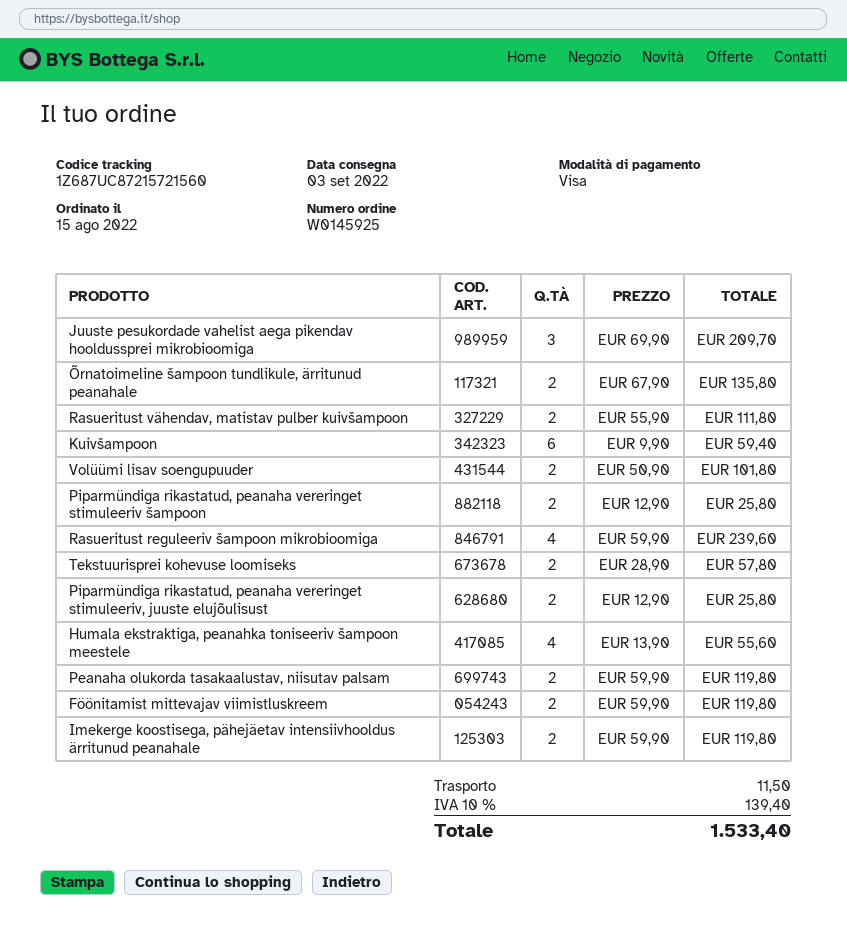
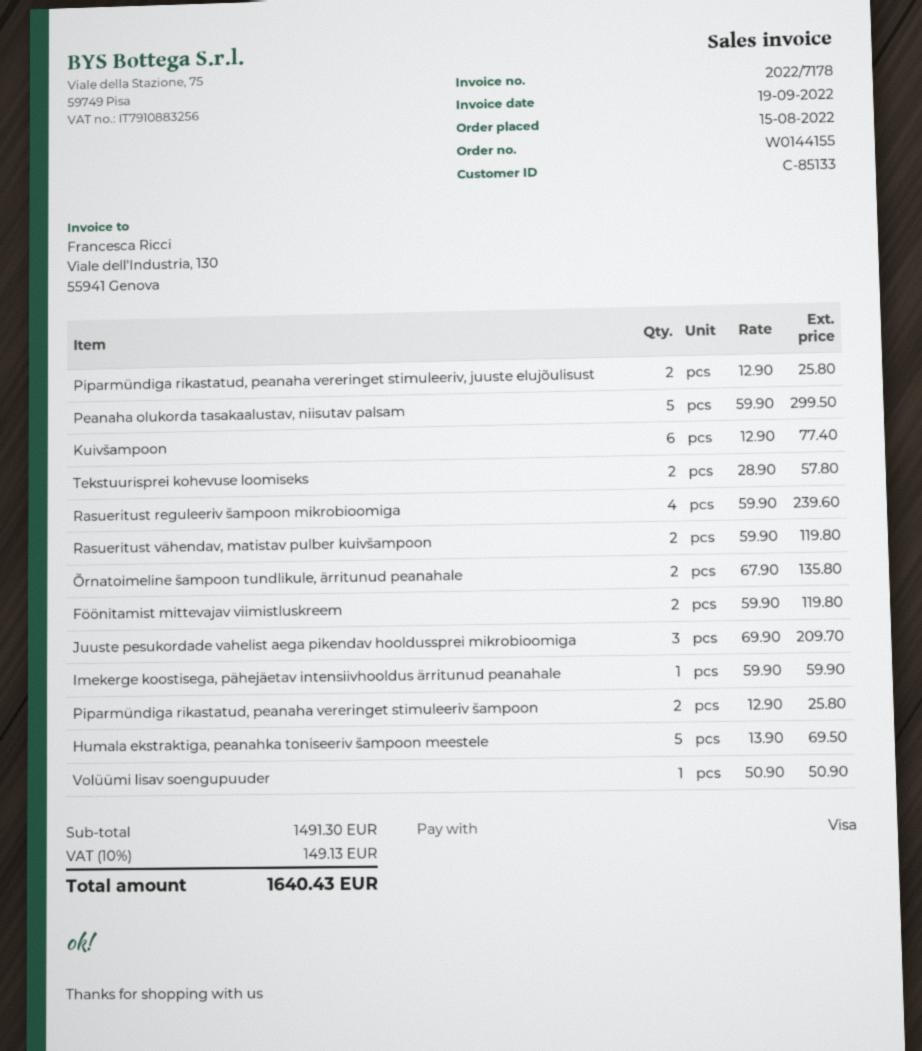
order number: W0145925 -> W0144155
Rasueritust vähendav, matistav pulber kuivšampoon: 2 x 55.90 = 111.80 -> 2 x 59.90 = 119.80
Kuivšampoon: 6 x 9.90 = 59.40 -> 6 x 12.90 = 77.40
Volüümi lisav soengupuuder: 2 x 50.90 = 101.80 -> 1 x 50.90 = 50.90
Humala ekstraktiga, peanahka toniseeriv šampoon meestele: 4 x 13.90 = 55.60 -> 5 x 13.90 = 69.50
Peanaha olukorda tasakaalustav, niisutav palsam: 2 x 59.90 = 119.80 -> 5 x 59.90 = 299.50
Imekerge koostisega, pähejäetav intensiivhooldus ärritunud peanahale: 2 x 59.90 = 119.80 -> 1 x 59.90 = 59.90
shipping: 11.50 -> none
tax: 10% = 139.40 -> 10% = 149.13
total: 1533.40 -> 1640.43

